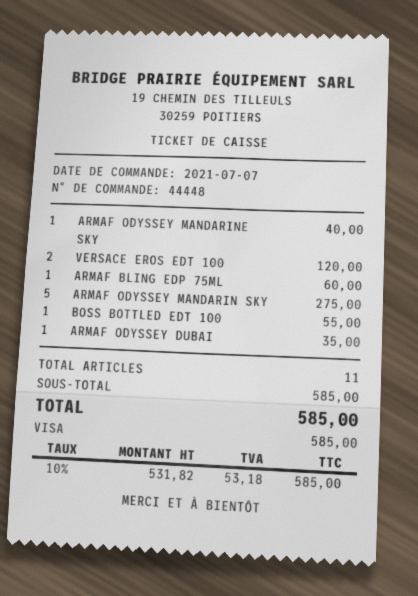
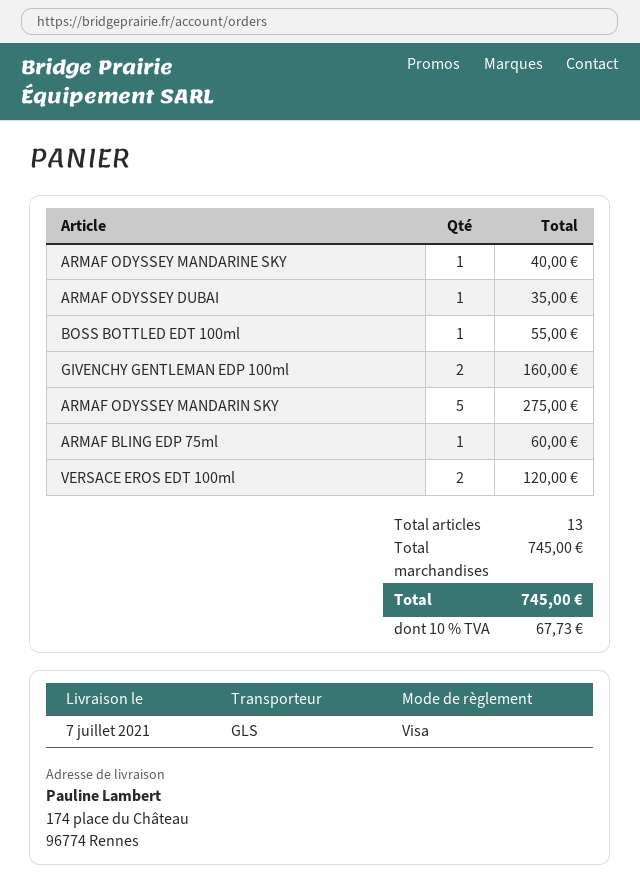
GIVENCHY GENTLEMAN EDP 100ml: none -> 2 for 160.00
total quantity: 11 -> 13
subtotal: 585.00 -> 745.00
tax: 10% = 53.18 -> 10% = 67.73
total: 585.00 -> 745.00

